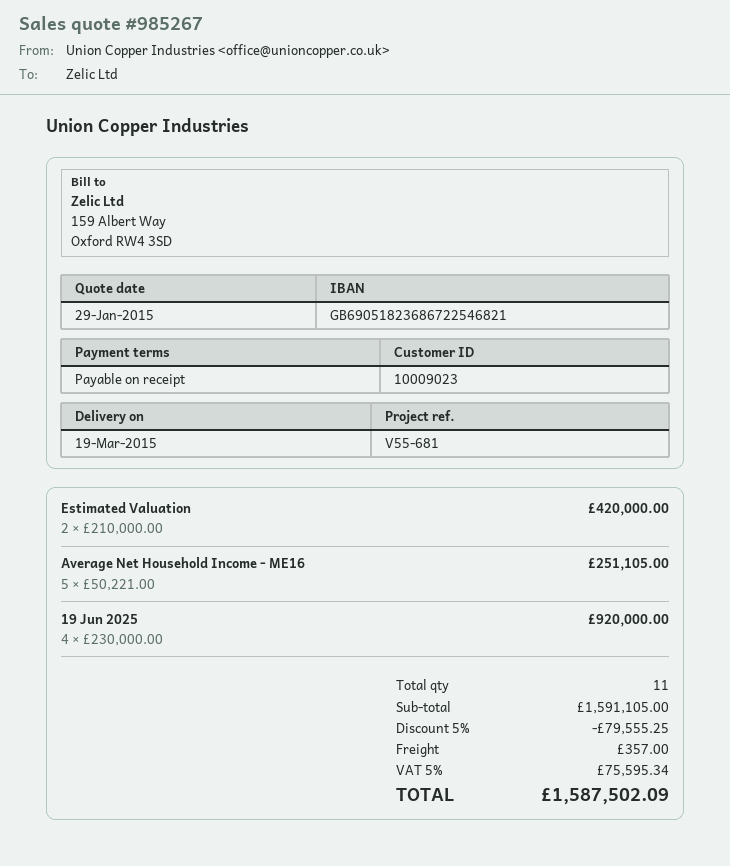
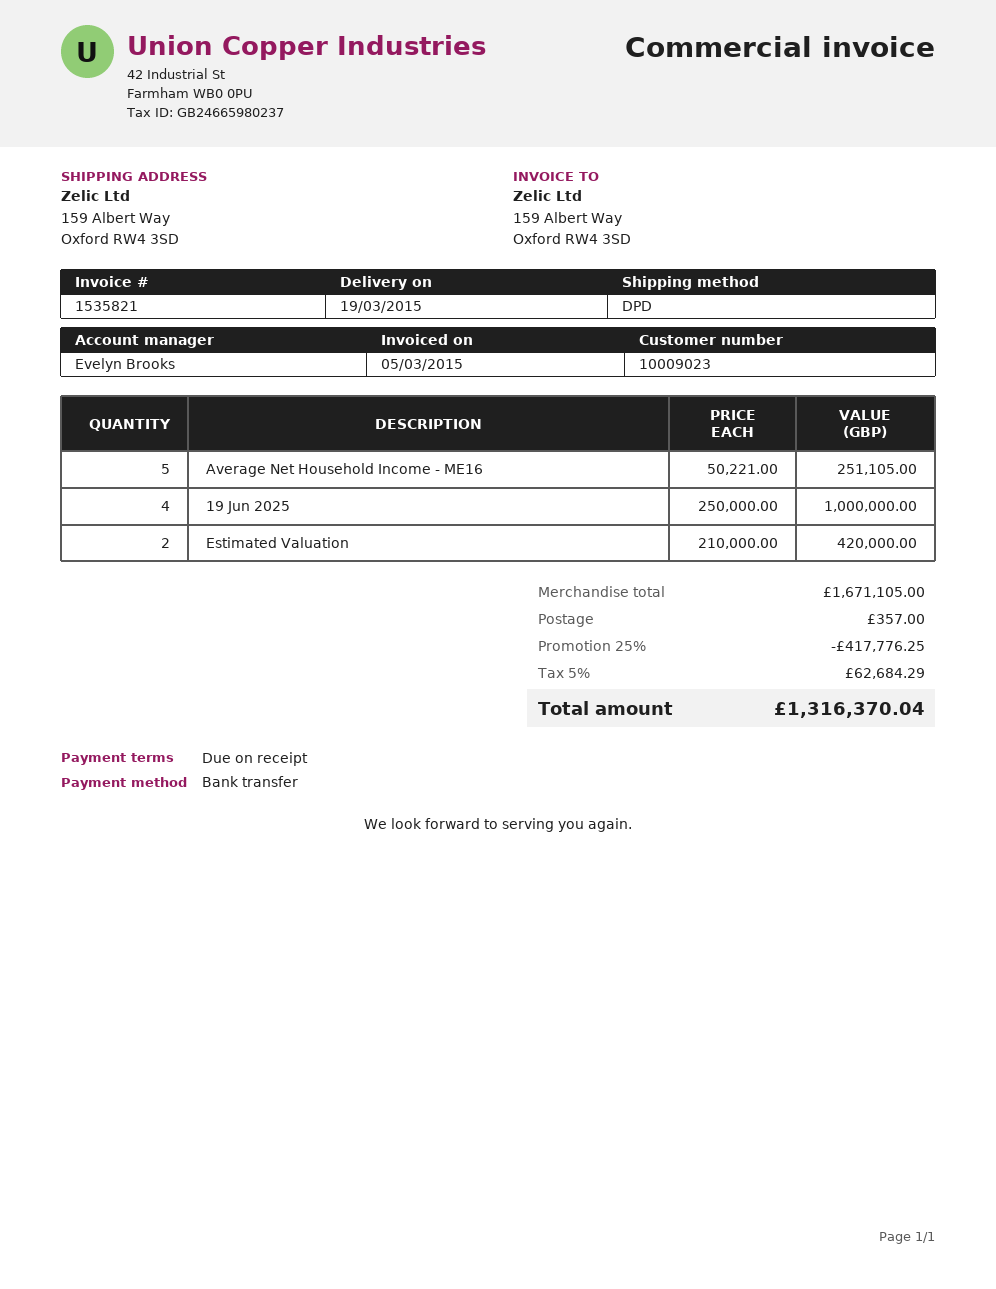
19 Jun 2025: 4 x 230000.00 = 920000.00 -> 4 x 250000.00 = 1000000.00
subtotal: 1591105.00 -> 1671105.00
discount: 5% = 79555.25 -> 25% = 417776.25
tax: 5% = 75595.34 -> 5% = 62684.29
total: 1587502.09 -> 1316370.04

